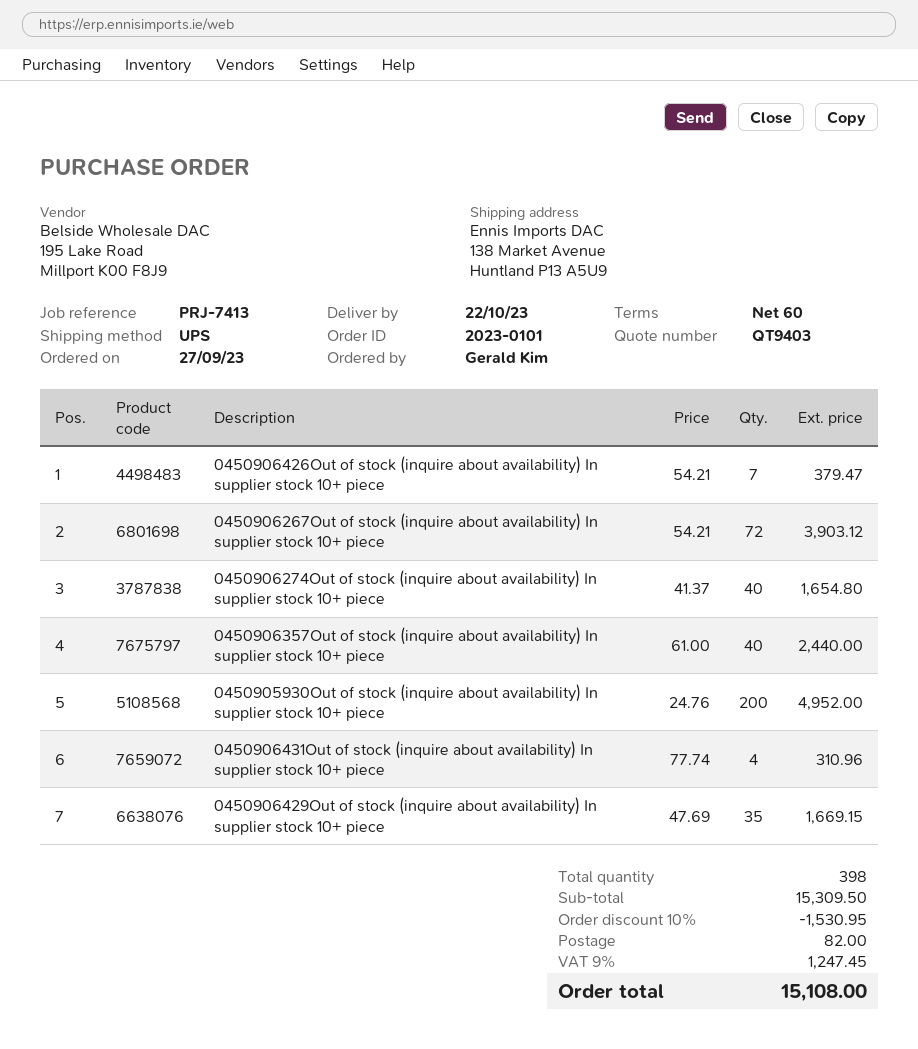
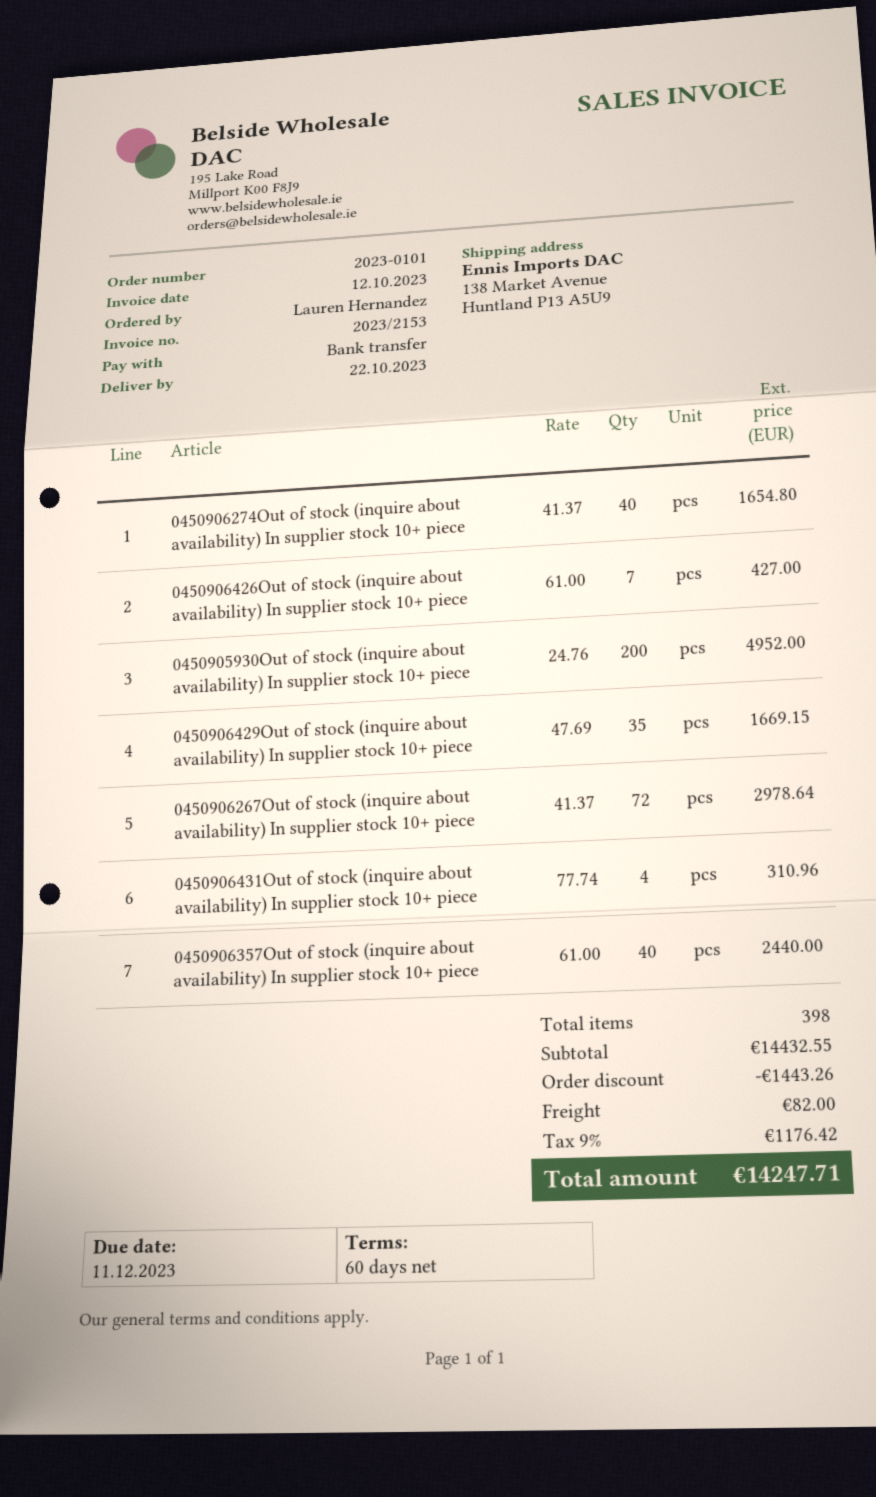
ordered by: Gerald Kim -> Lauren Hernandez
0450906426Out of stock (inquire about availability) In supplier stock 10+ piece: 7 x 54.21 = 379.47 -> 7 x 61.00 = 427.00
0450906267Out of stock (inquire about availability) In supplier stock 10+ piece: 72 x 54.21 = 3903.12 -> 72 x 41.37 = 2978.64
subtotal: 15309.50 -> 14432.55
discount: 1530.95 -> 1443.26
tax: 9% = 1247.45 -> 9% = 1176.42
total: 15108.00 -> 14247.71

